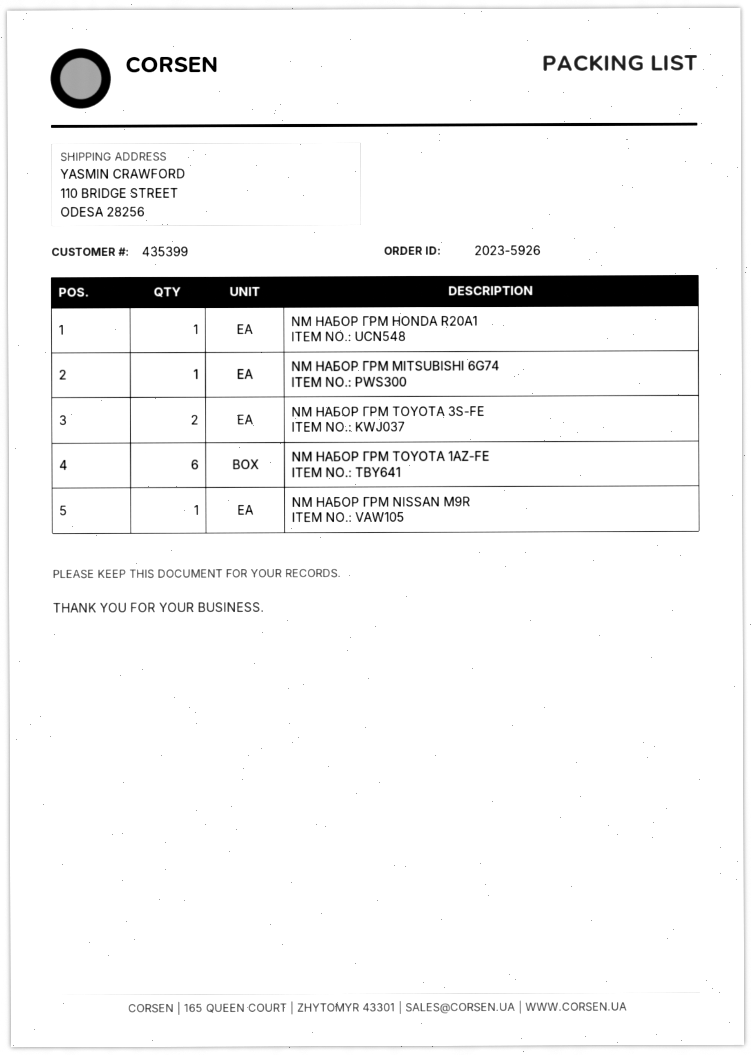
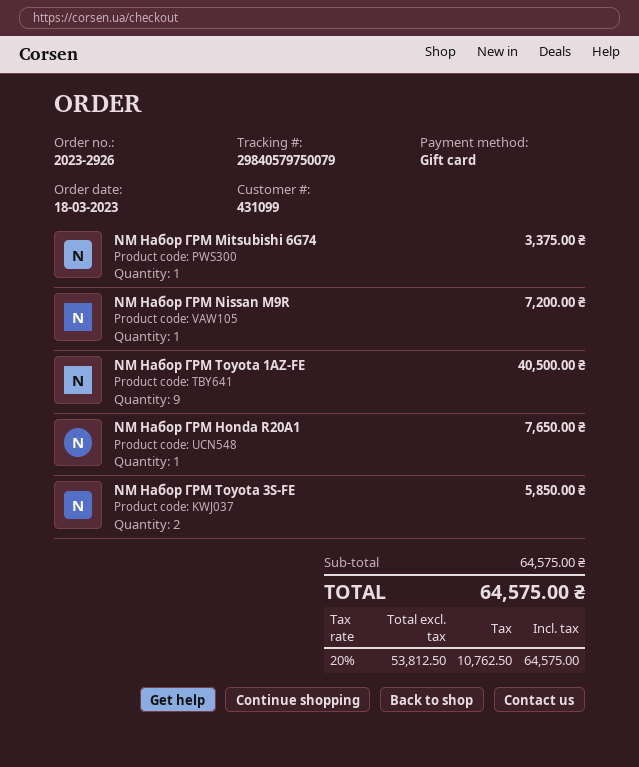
order number: 2023-5926 -> 2023-2926
customer number: 435399 -> 431099
NM НАБОР ГРМ TOYOTA 1AZ-FE: 6 -> 9

